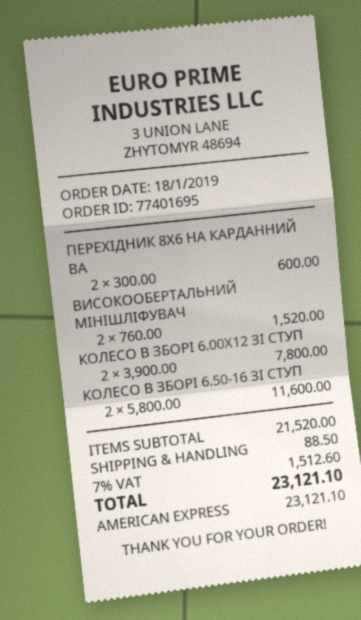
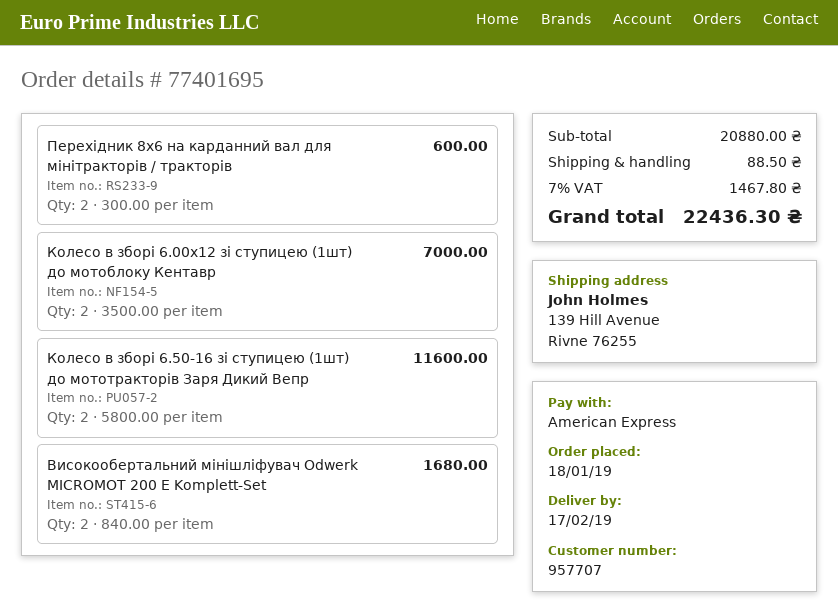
ВИСОКООБЕРТАЛЬНИЙ МІНІШЛІФУВАЧ: 2 x 760.00 = 1520.00 -> 2 x 840.00 = 1680.00
КОЛЕСО В ЗБОРІ 6.00Х12 ЗІ СТУП: 2 x 3900.00 = 7800.00 -> 2 x 3500.00 = 7000.00
subtotal: 21520.00 -> 20880.00
tax: 7% = 1512.60 -> 7% = 1467.80
total: 23121.10 -> 22436.30

